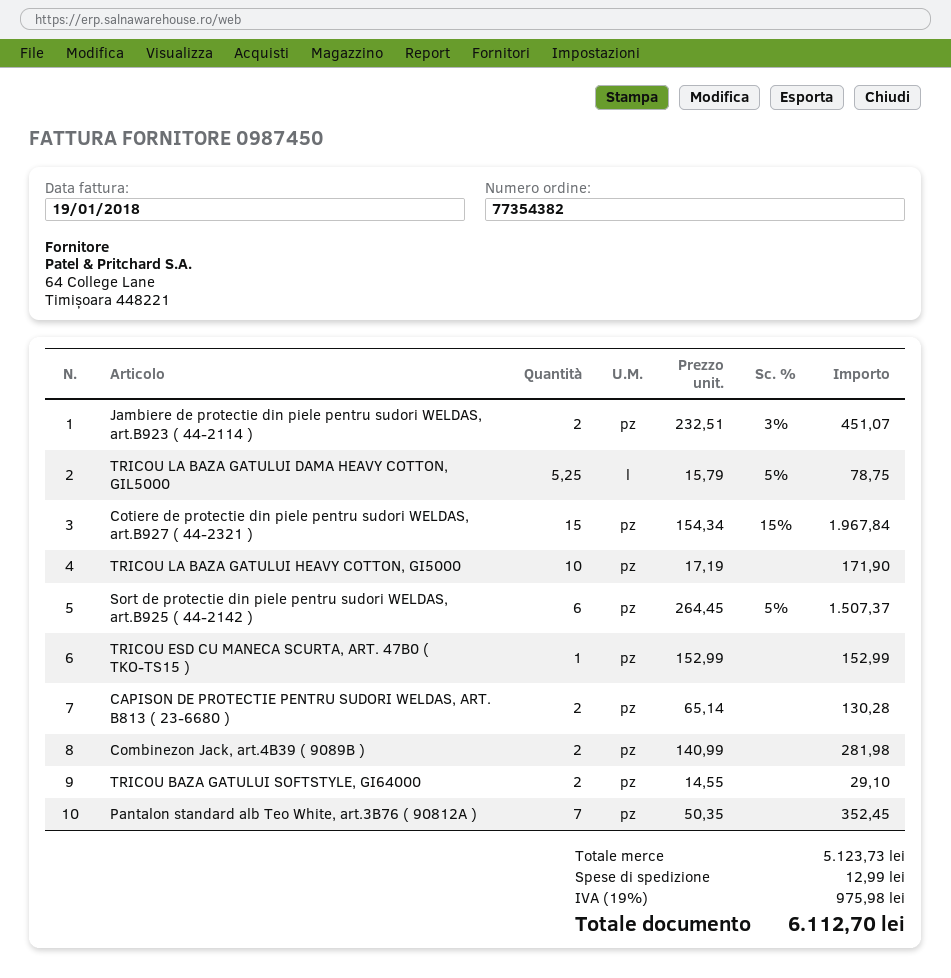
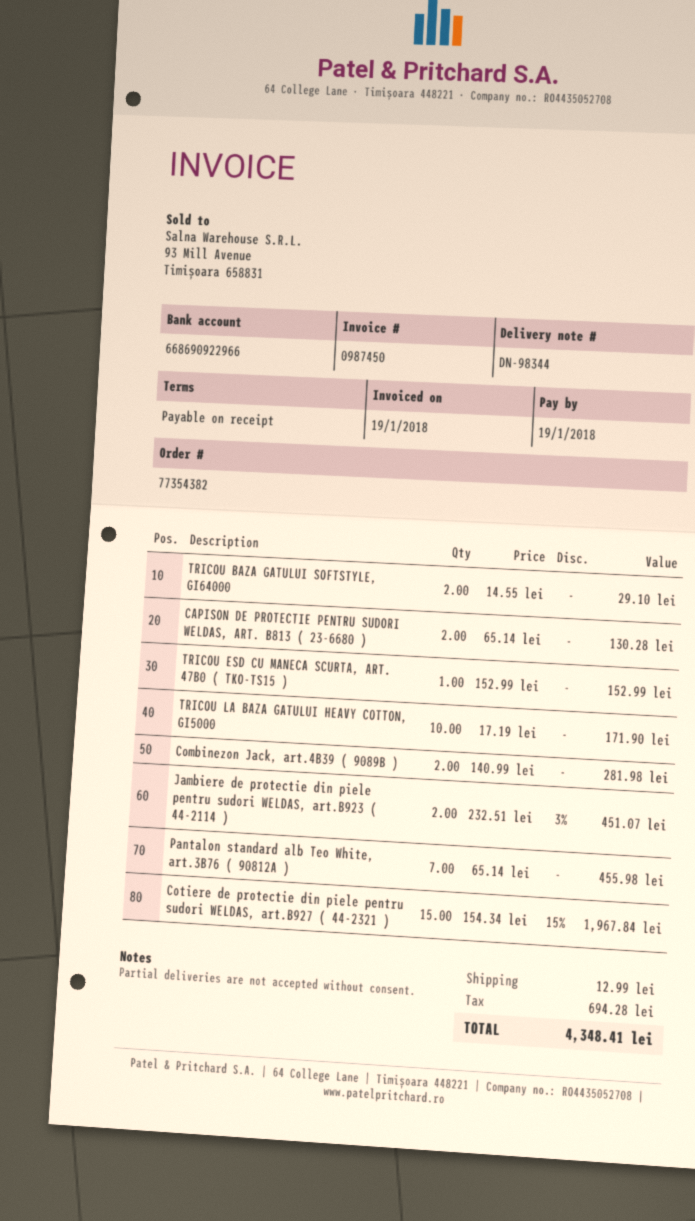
TRICOU LA BAZA GATULUI DAMA HEAVY COTTON, GIL5000: 5.25 x 15.79 - 5% = 78.75 -> none
Sort de protectie din piele pentru sudori WELDAS, art.B925 ( 44-2142 ): 6 x 264.45 - 5% = 1507.37 -> none
Pantalon standard alb Teo White, art.3B76 ( 90812A ): 7 x 50.35 = 352.45 -> 7 x 65.14 = 455.98
tax: 975.98 -> 694.28
total: 6112.70 -> 4348.41

